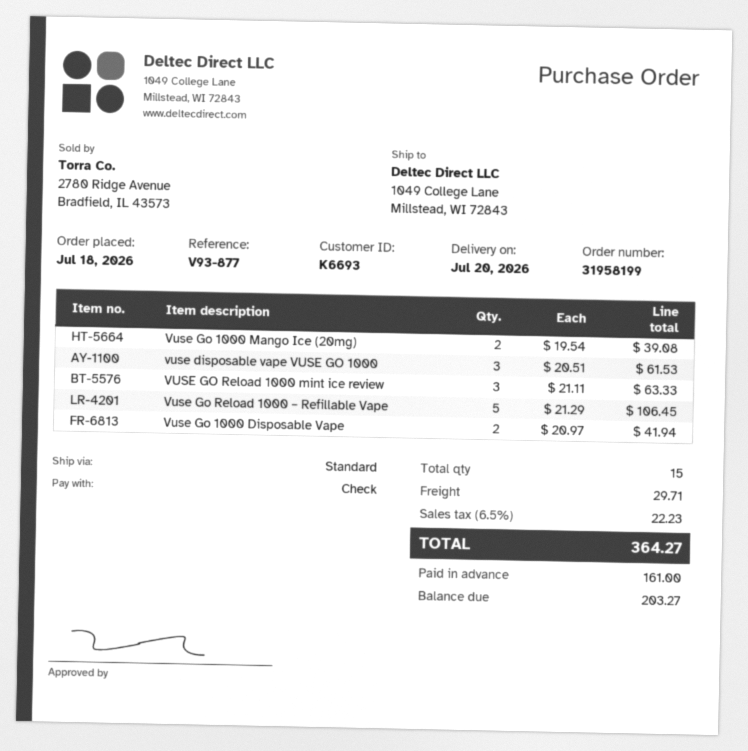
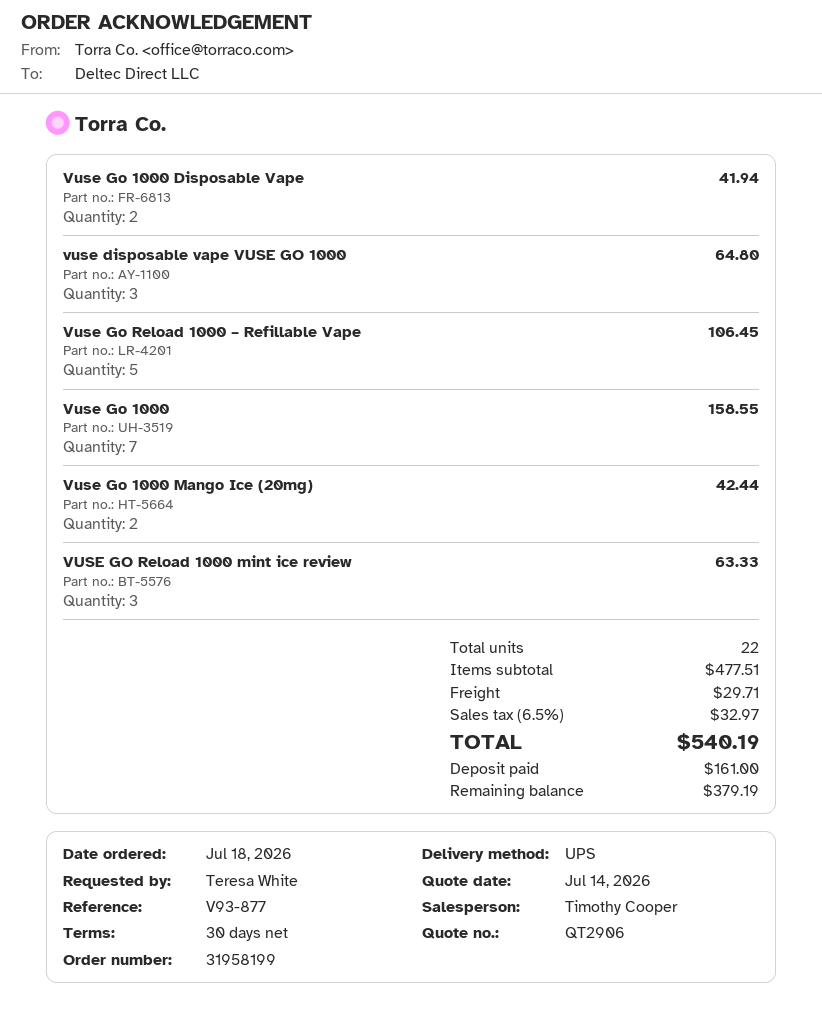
shipping method: standard -> UPS
Vuse Go 1000 Mango Ice (20mg): 2 for 39.08 -> 2 for 42.44
vuse disposable vape VUSE GO 1000: 3 for 61.53 -> 3 for 64.80
Vuse Go 1000: none -> 7 for 158.55
total quantity: 15 -> 22
tax: 6.5% = 22.23 -> 6.5% = 32.97
total: 364.27 -> 540.19
balance: 203.27 -> 379.19

